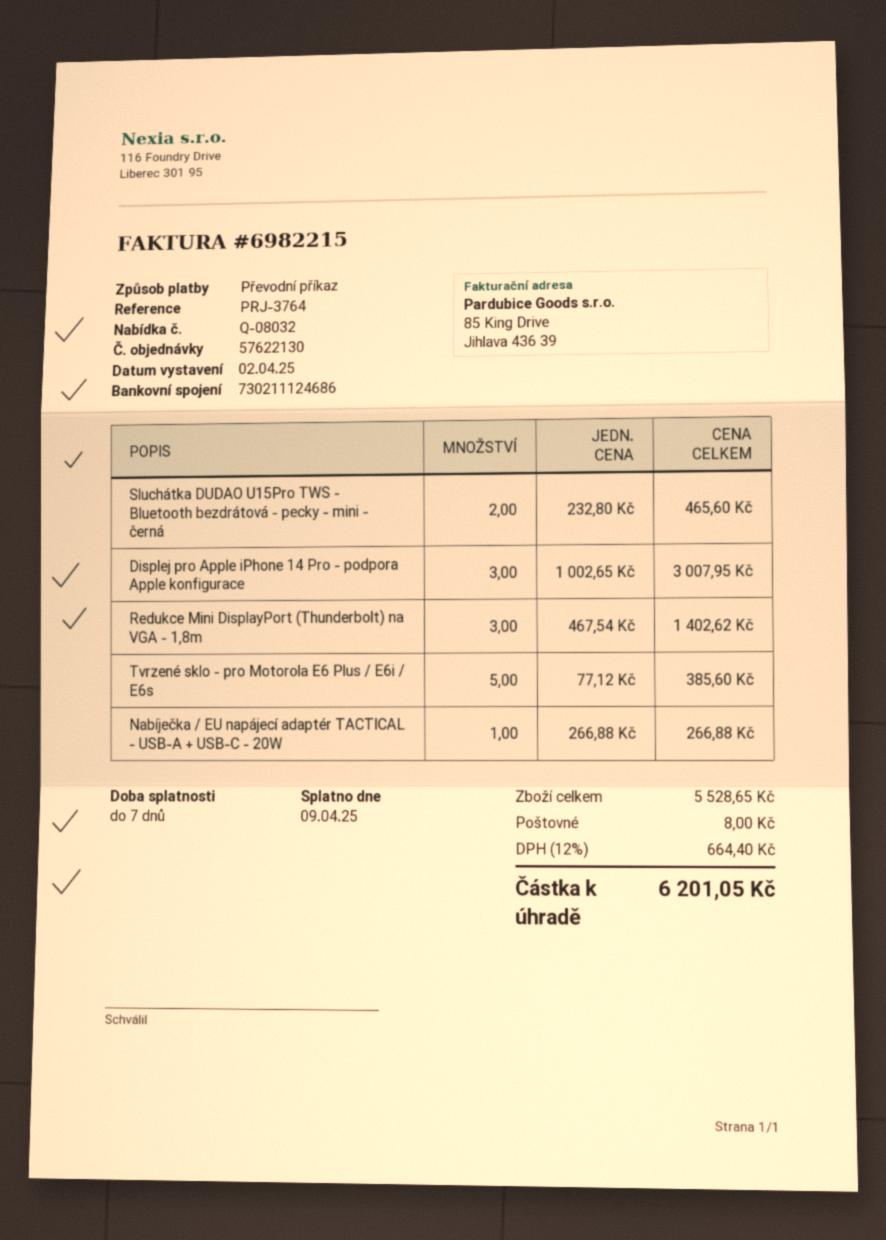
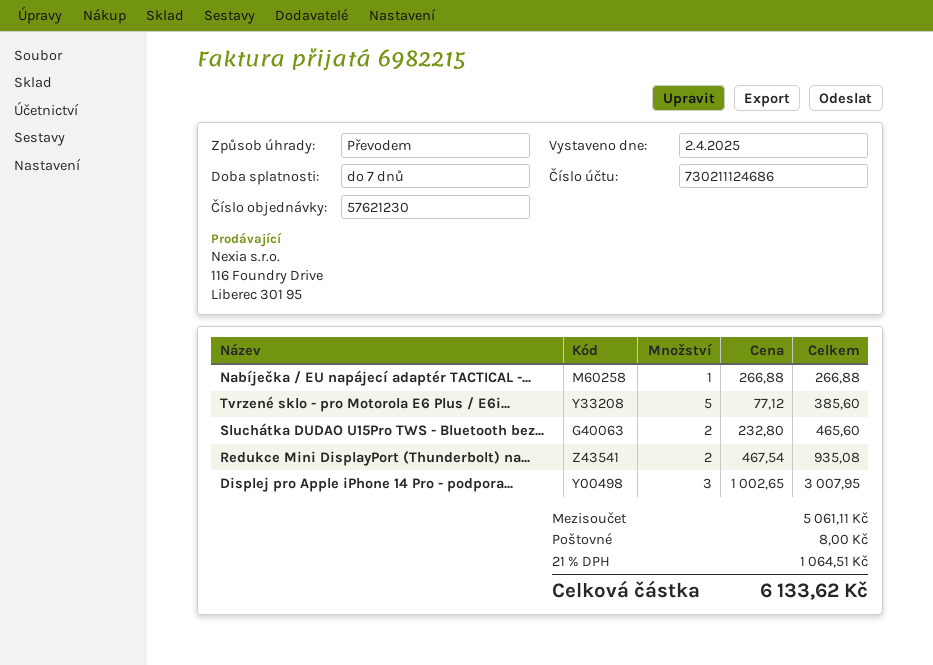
order number: 57622130 -> 57621230
Redukce Mini DisplayPort (Thunderbolt) na VGA - 1,8m: 3 x 467.54 = 1402.62 -> 2 x 467.54 = 935.08
subtotal: 5528.65 -> 5061.11
tax: 12% = 664.40 -> 21% = 1064.51
total: 6201.05 -> 6133.62

